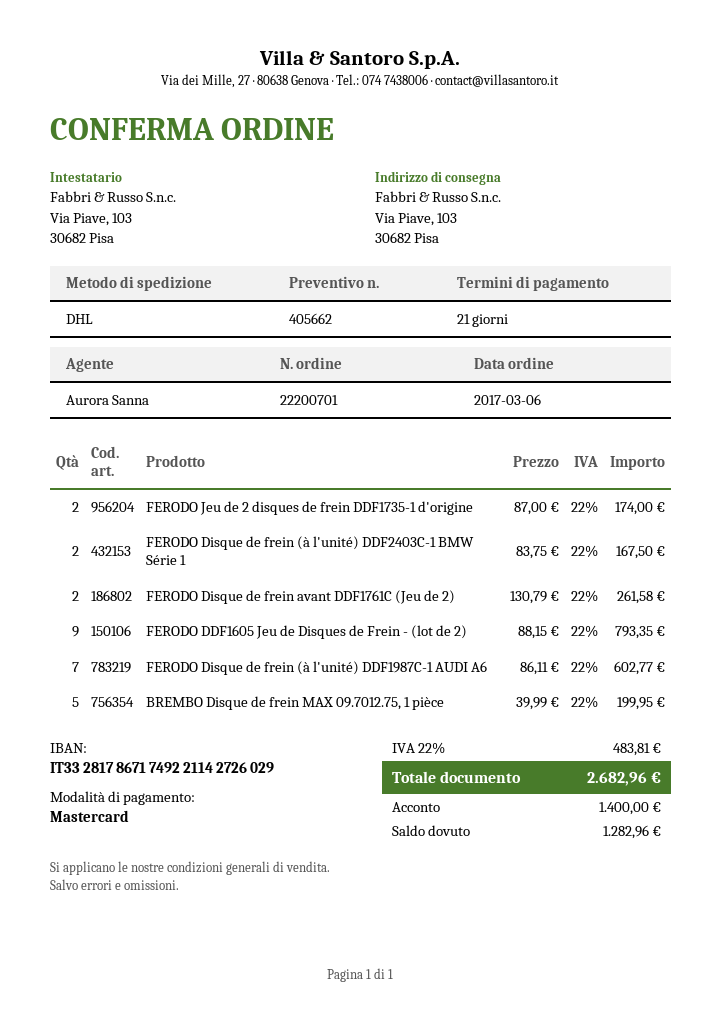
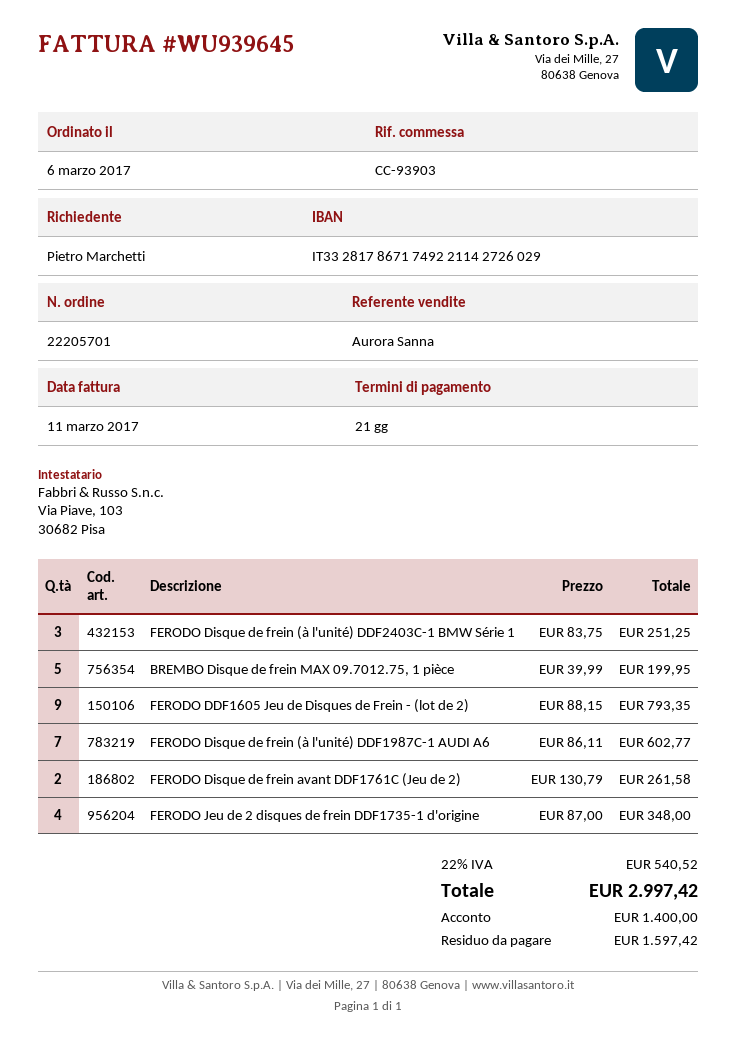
order number: 22200701 -> 22205701
FERODO Jeu de 2 disques de frein DDF1735-1 d'origine: 2 x 87.00 = 174.00 -> 4 x 87.00 = 348.00
FERODO Disque de frein (à l'unité) DDF2403C-1 BMW Série 1: 2 x 83.75 = 167.50 -> 3 x 83.75 = 251.25
tax: 22% = 483.81 -> 22% = 540.52
total: 2682.96 -> 2997.42
balance: 1282.96 -> 1597.42

